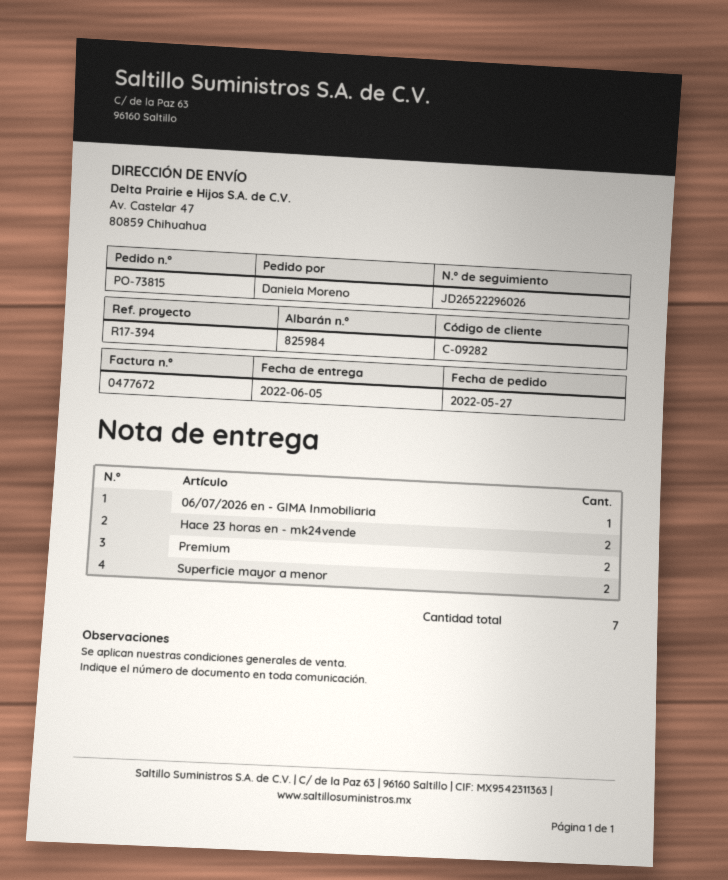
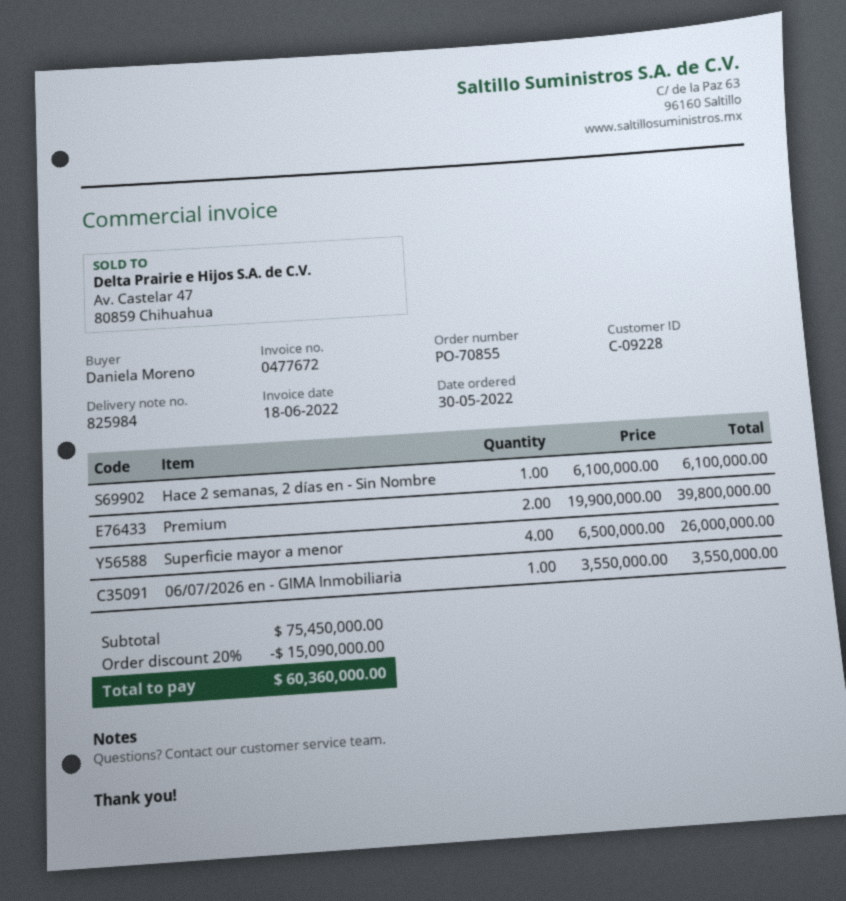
order number: PO-73815 -> PO-70855
order date: 2022-05-27 -> 2022-05-30
customer number: C-09282 -> C-09228
Hace 23 horas en - mk24vende: 2 -> none
Superficie mayor a menor: 2 -> 4
Hace 2 semanas, 2 días en - Sin Nombre: none -> 1

